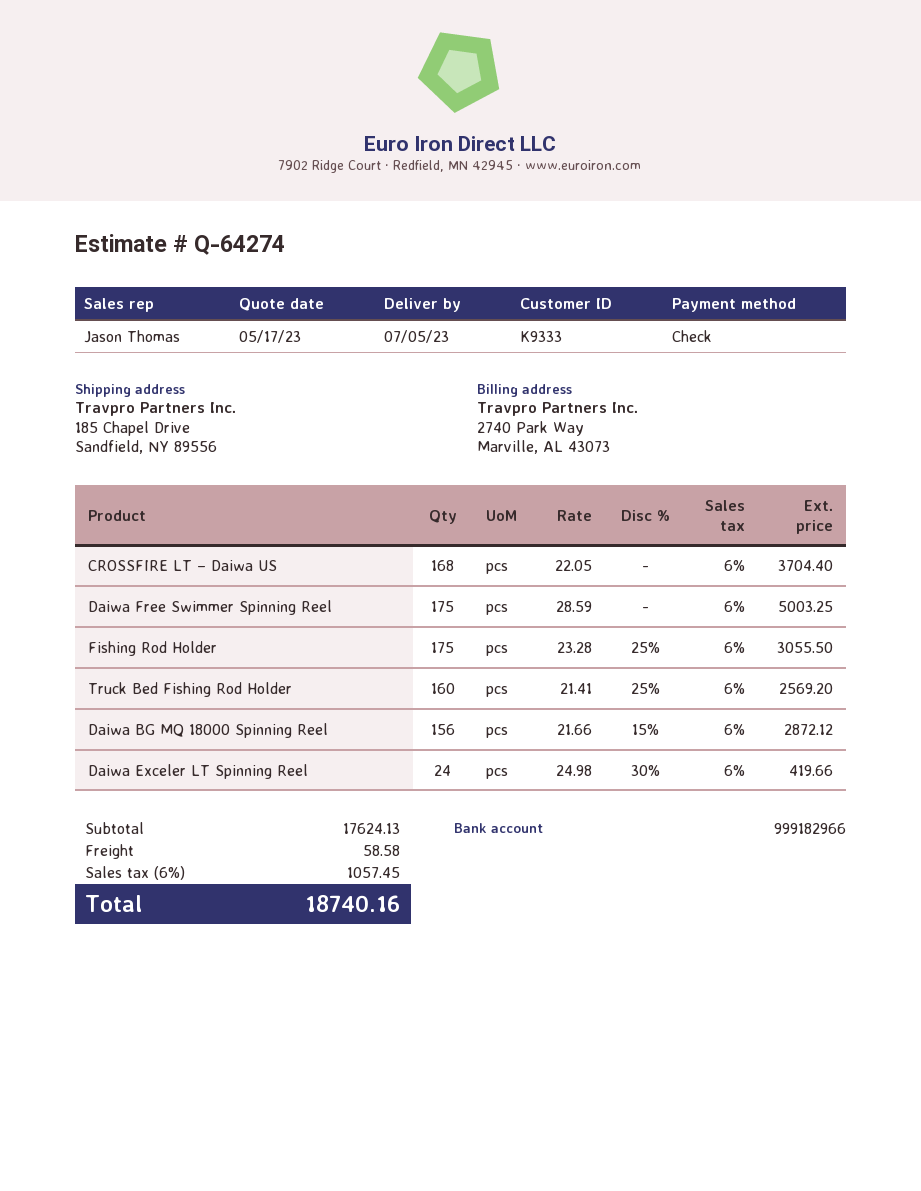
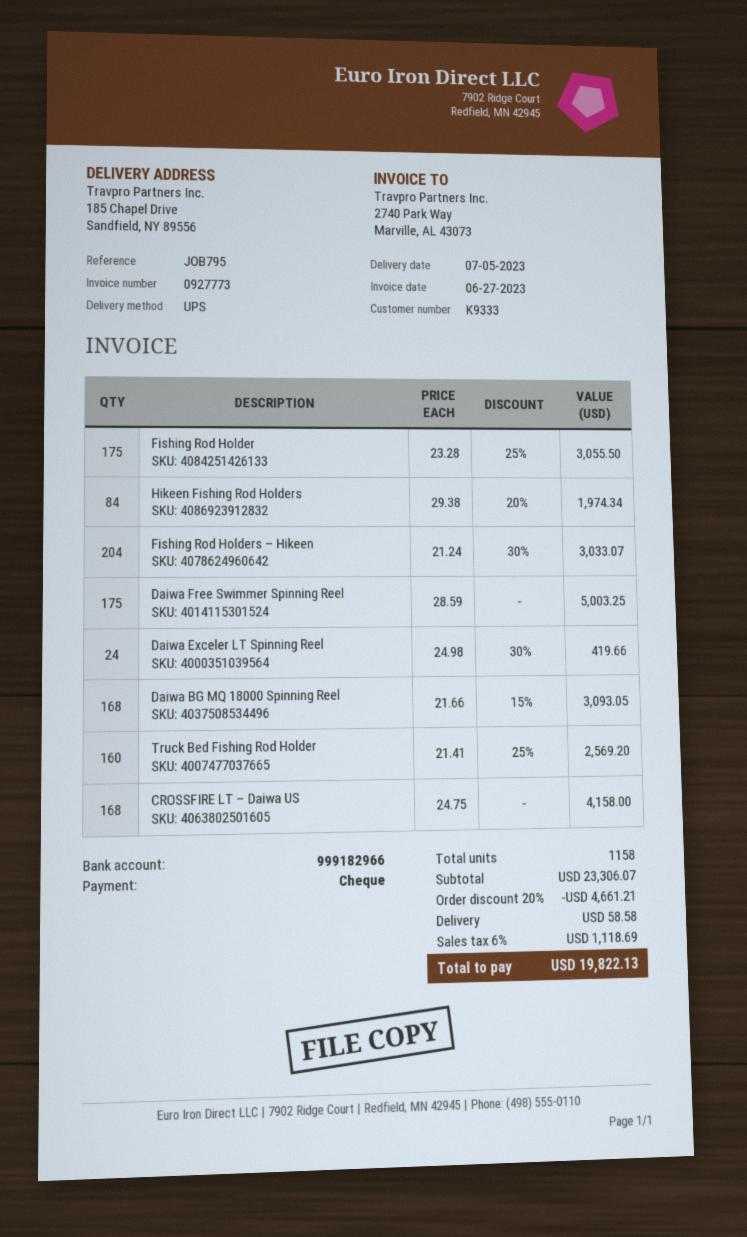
CROSSFIRE LT – Daiwa US: 168 x 22.05 = 3704.40 -> 168 x 24.75 = 4158.00
Daiwa BG MQ 18000 Spinning Reel: 156 x 21.66 - 15% = 2872.12 -> 168 x 21.66 - 15% = 3093.05
Hikeen Fishing Rod Holders: none -> 84 x 29.38 - 20% = 1974.34
Fishing Rod Holders – Hikeen: none -> 204 x 21.24 - 30% = 3033.07
subtotal: 17624.13 -> 23306.07
discount: none -> 20% = 4661.21
tax: 6% = 1057.45 -> 6% = 1118.69
total: 18740.16 -> 19822.13

